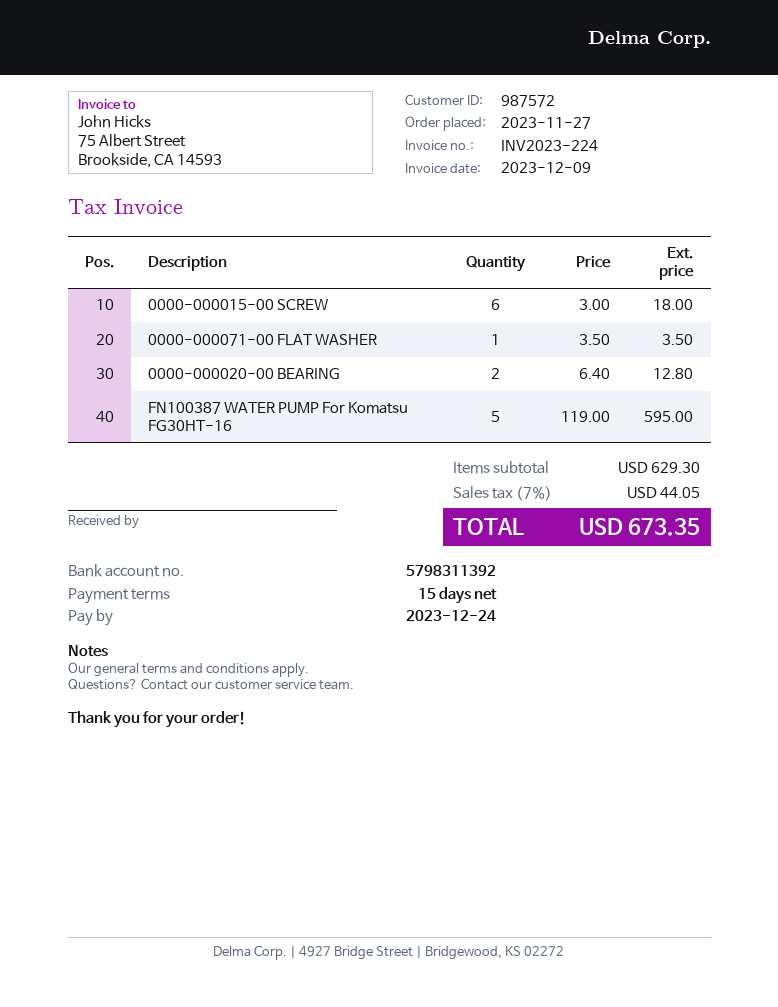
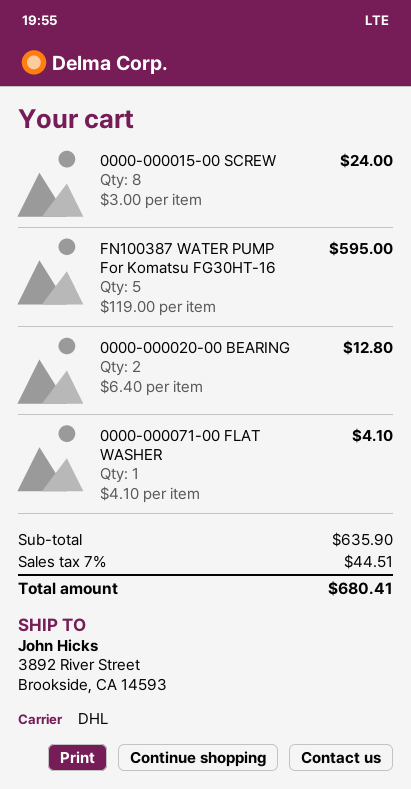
0000-000015-00 SCREW: 6 x 3.00 = 18.00 -> 8 x 3.00 = 24.00
0000-000071-00 FLAT WASHER: 1 x 3.50 = 3.50 -> 1 x 4.10 = 4.10
subtotal: 629.30 -> 635.90
tax: 7% = 44.05 -> 7% = 44.51
total: 673.35 -> 680.41

